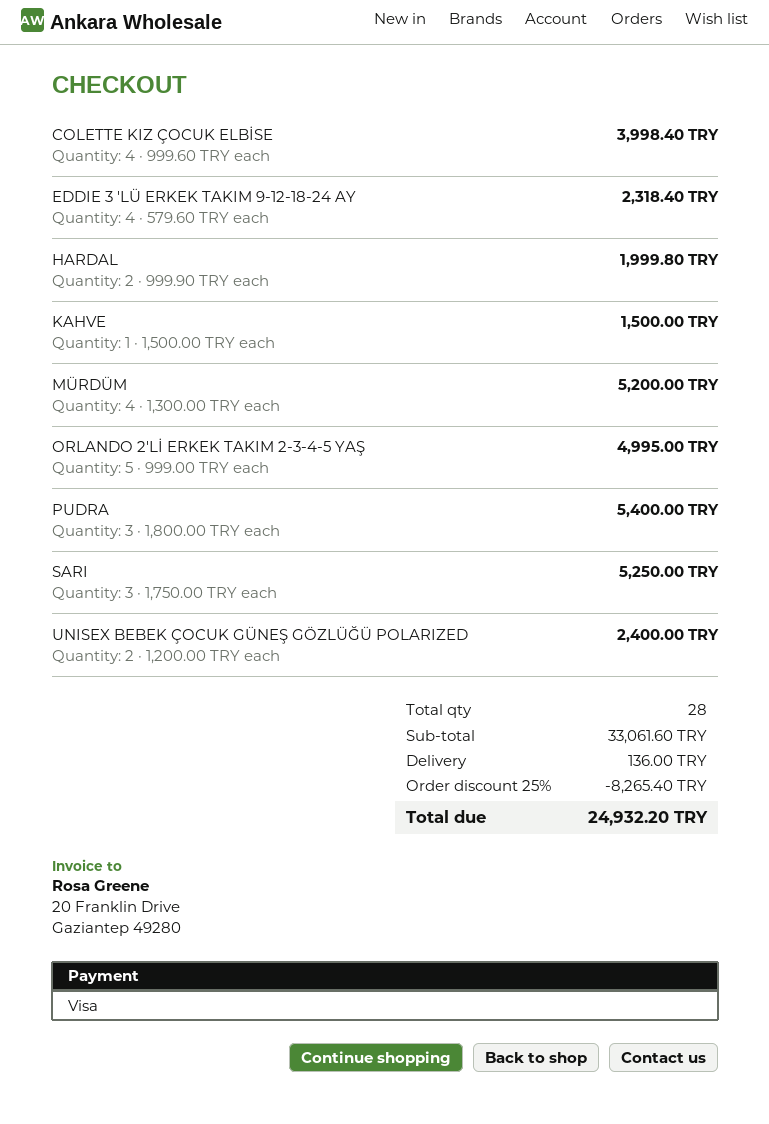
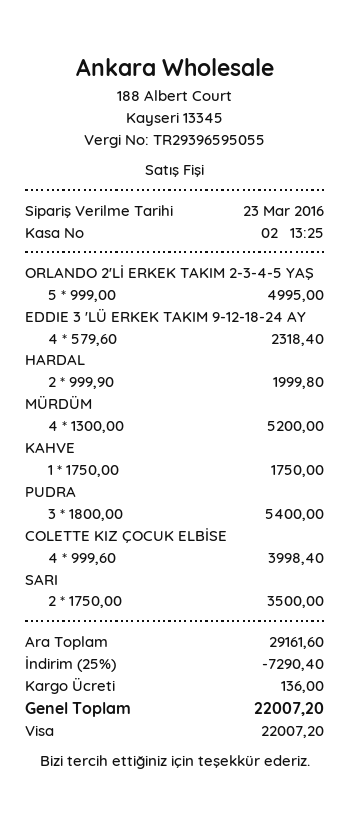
KAHVE: 1 x 1500.00 = 1500.00 -> 1 x 1750.00 = 1750.00
SARI: 3 x 1750.00 = 5250.00 -> 2 x 1750.00 = 3500.00
UNISEX BEBEK ÇOCUK GÜNEŞ GÖZLÜĞÜ POLARIZED: 2 x 1200.00 = 2400.00 -> none
subtotal: 33061.60 -> 29161.60
discount: 25% = 8265.40 -> 25% = 7290.40
total: 24932.20 -> 22007.20

